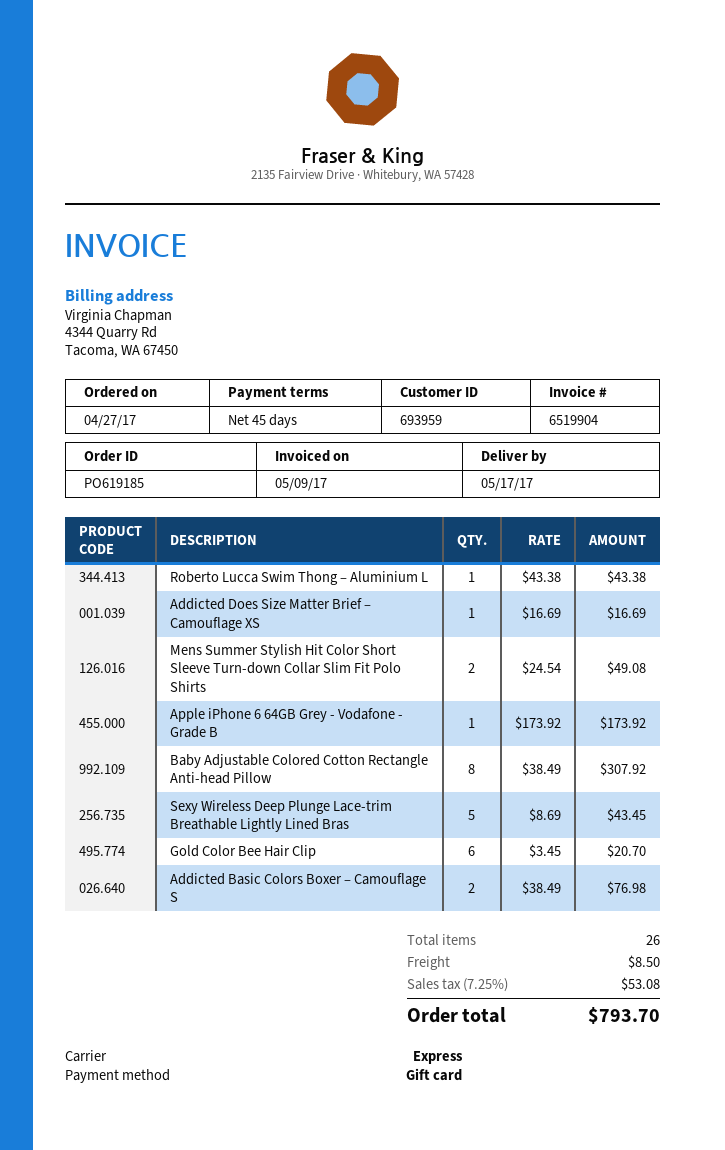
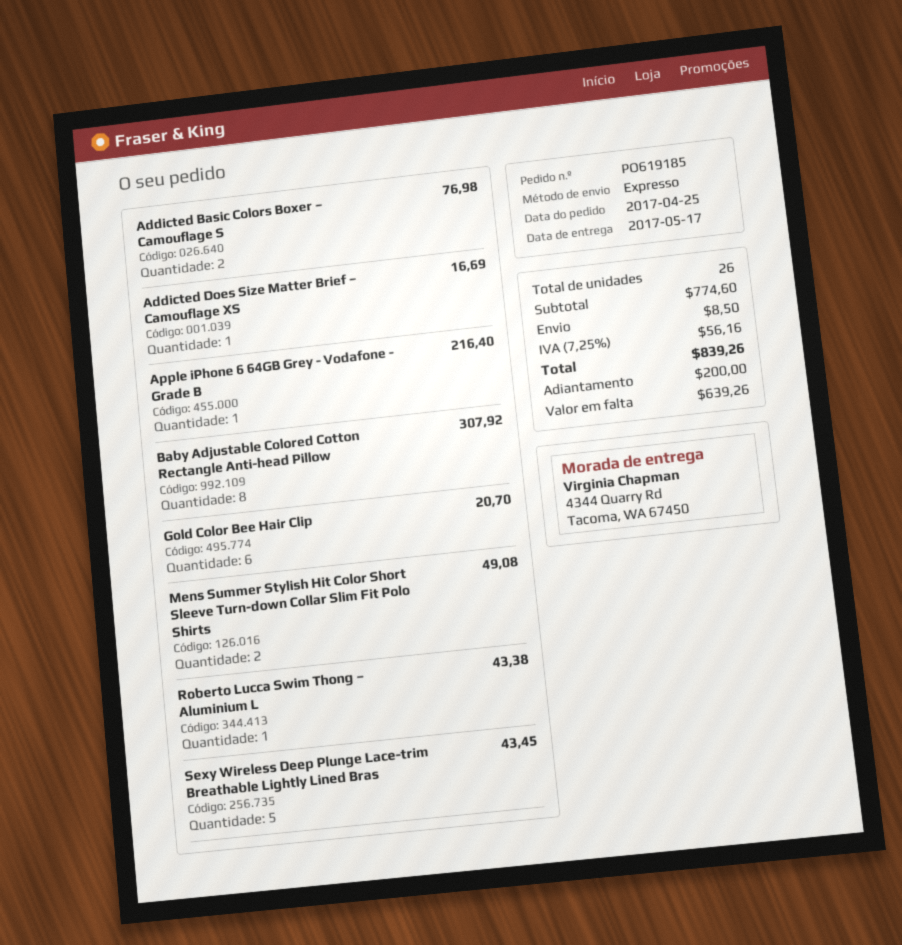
order date: 2017-04-27 -> 2017-04-25
Apple iPhone 6 64GB Grey - Vodafone - Grade B: 1 for 173.92 -> 1 for 216.40
tax: 7.25% = 53.08 -> 7.25% = 56.16
total: 793.70 -> 839.26

